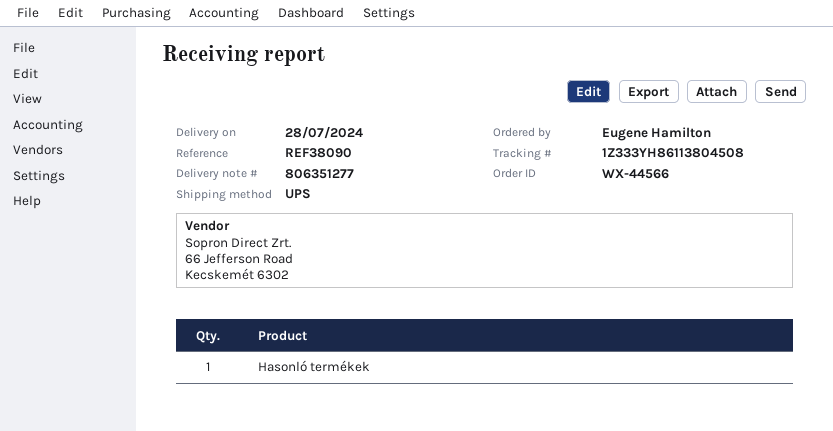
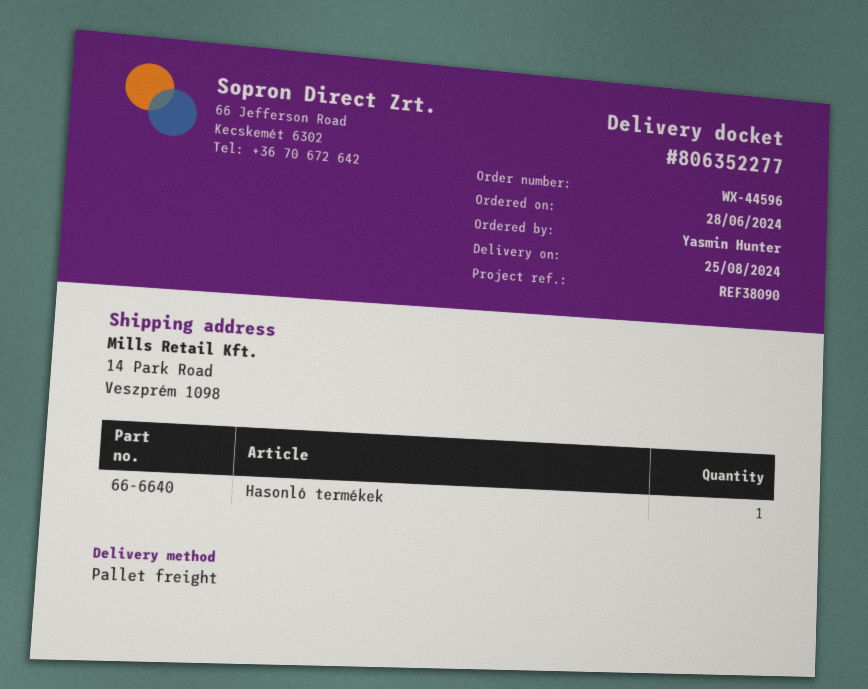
order number: WX-44566 -> WX-44596
delivery note number: 806351277 -> 806352277
delivery date: 2024-07-28 -> 2024-08-25
ordered by: Eugene Hamilton -> Yasmin Hunter
shipping method: UPS -> pallet freight

